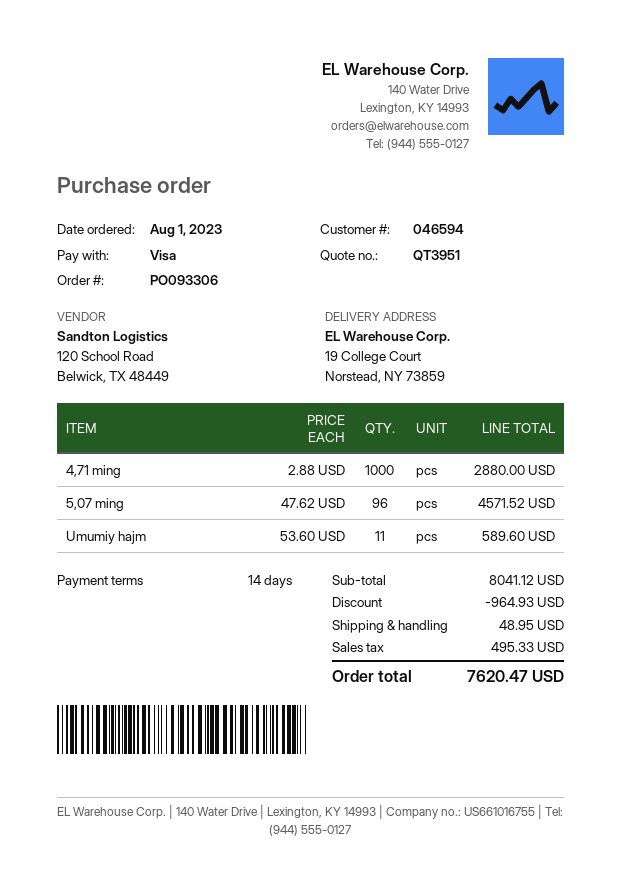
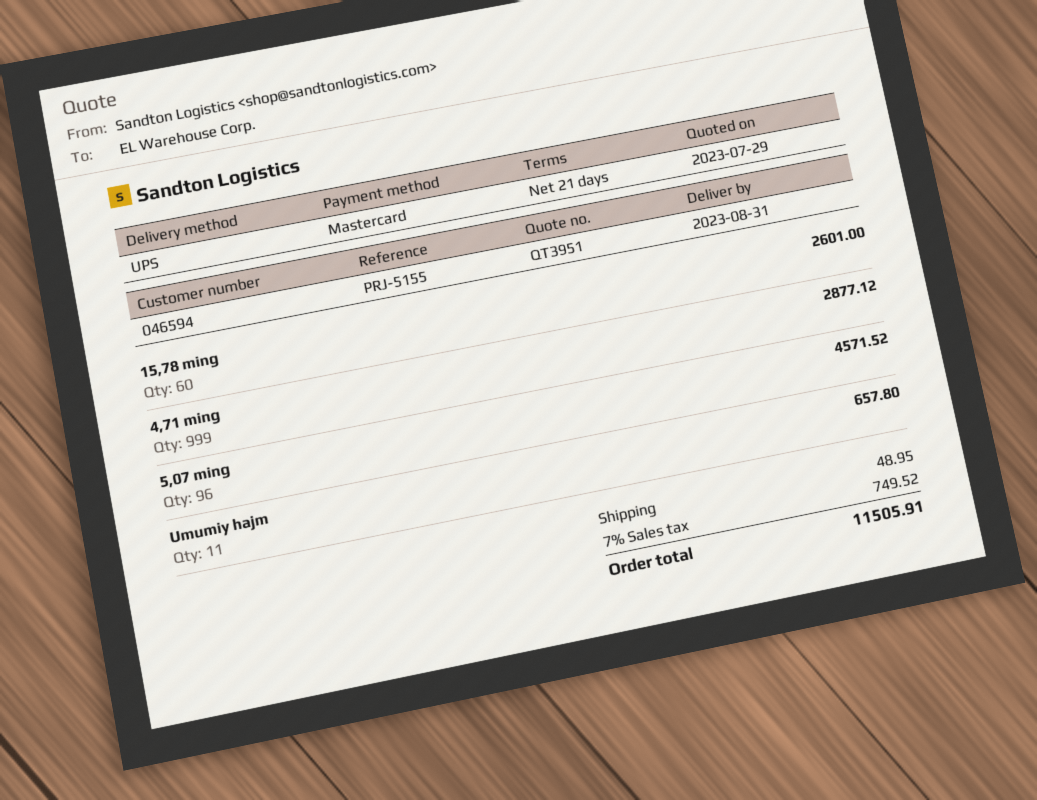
payment terms: 14 days -> 21 days
payment method: Visa -> Mastercard
4,71 ming: 1000 for 2880.00 -> 999 for 2877.12
Umumiy hajm: 11 for 589.60 -> 11 for 657.80
15,78 ming: none -> 60 for 2601.00
discount: 964.93 -> none
tax: 495.33 -> 749.52
total: 7620.47 -> 11505.91

